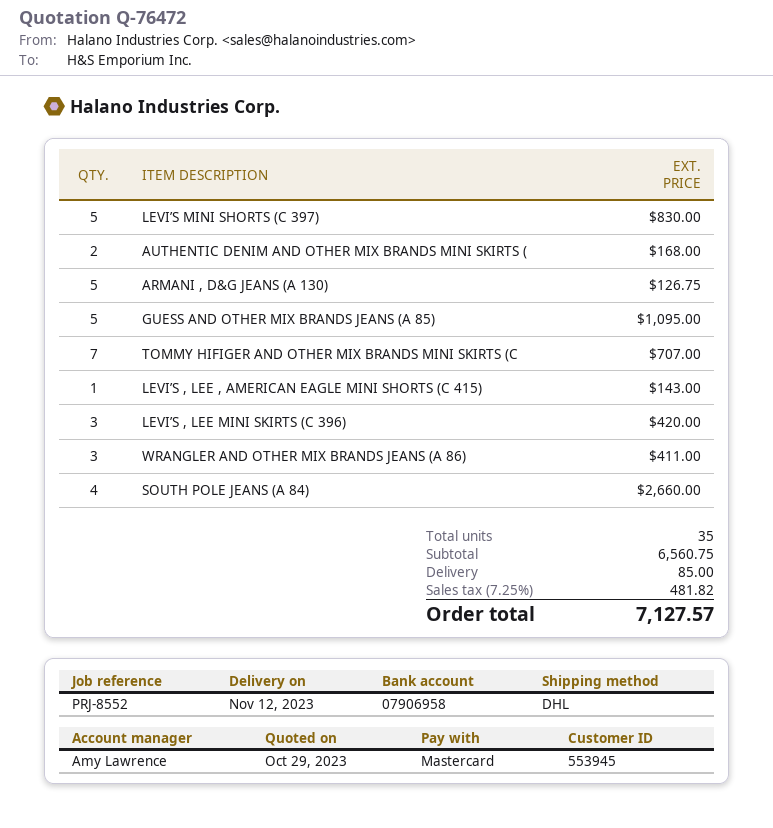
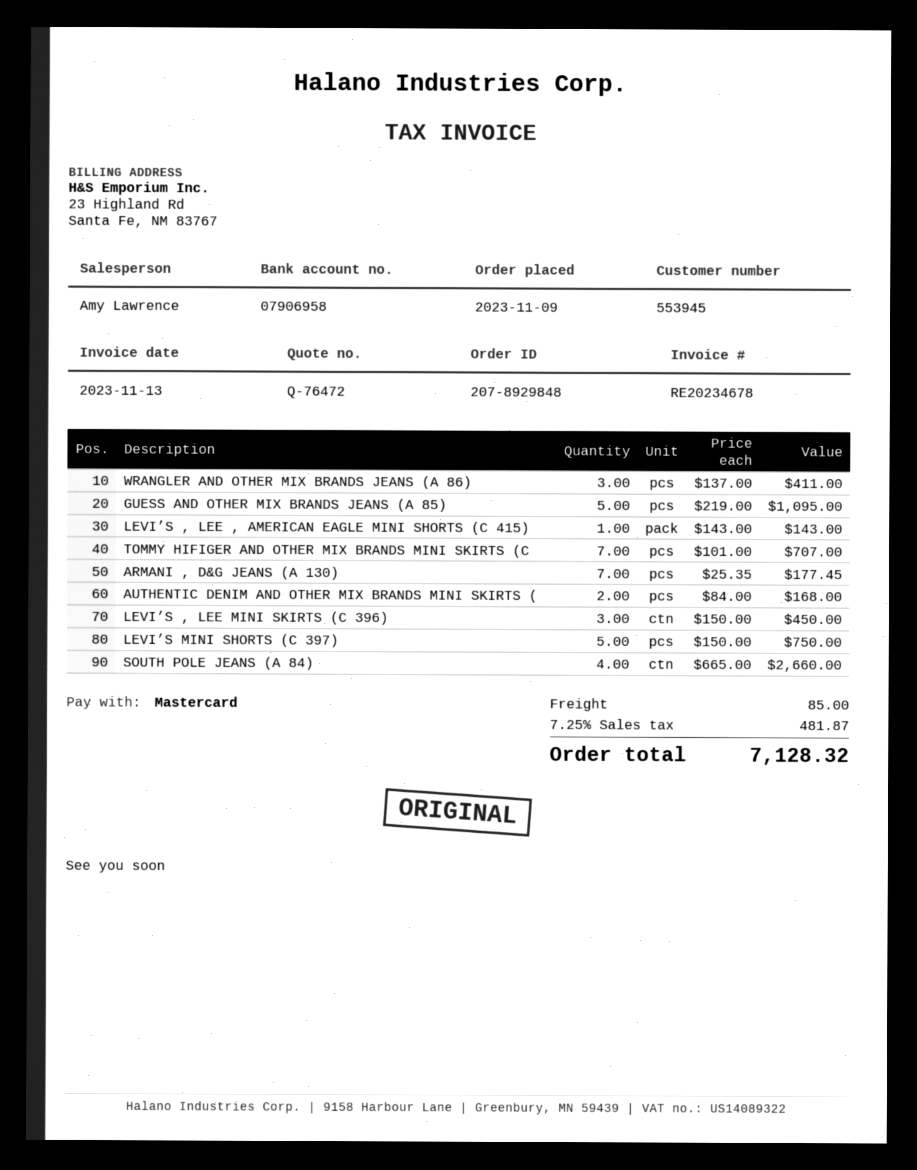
LEVI’S MINI SHORTS (C 397): 5 for 830.00 -> 5 for 750.00
ARMANI , D&G JEANS (A 130): 5 for 126.75 -> 7 for 177.45
LEVI’S , LEE MINI SKIRTS (C 396): 3 for 420.00 -> 3 for 450.00
tax: 7.25% = 481.82 -> 7.25% = 481.87
total: 7127.57 -> 7128.32

